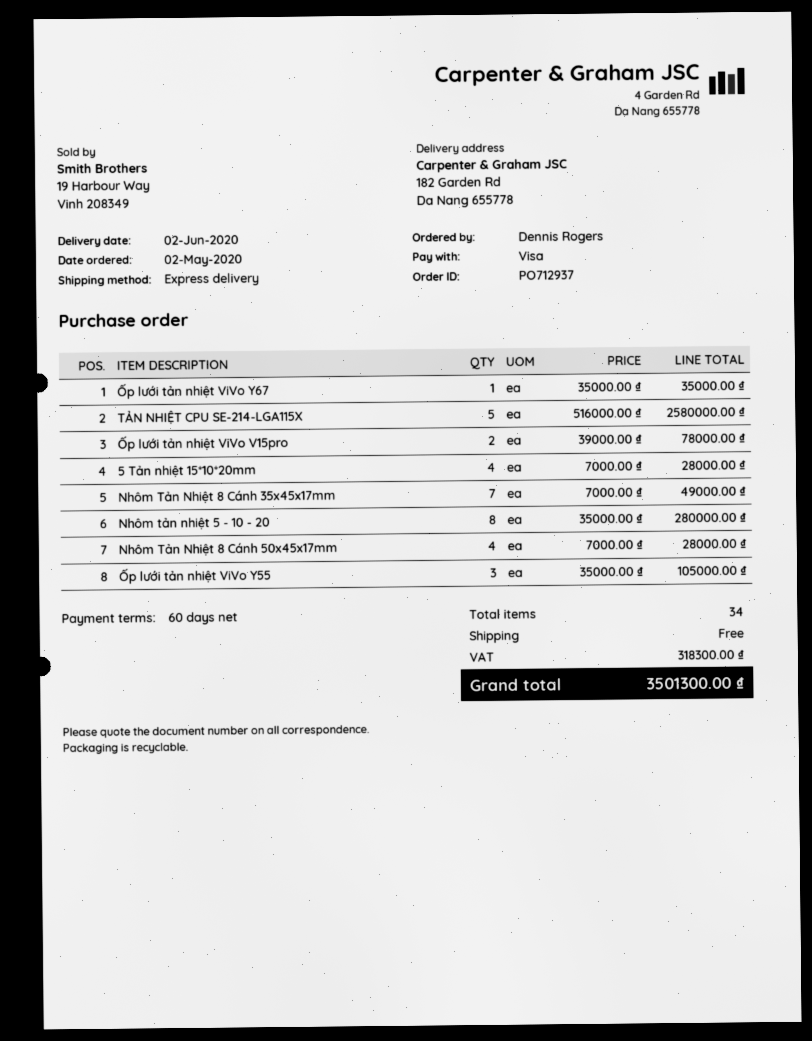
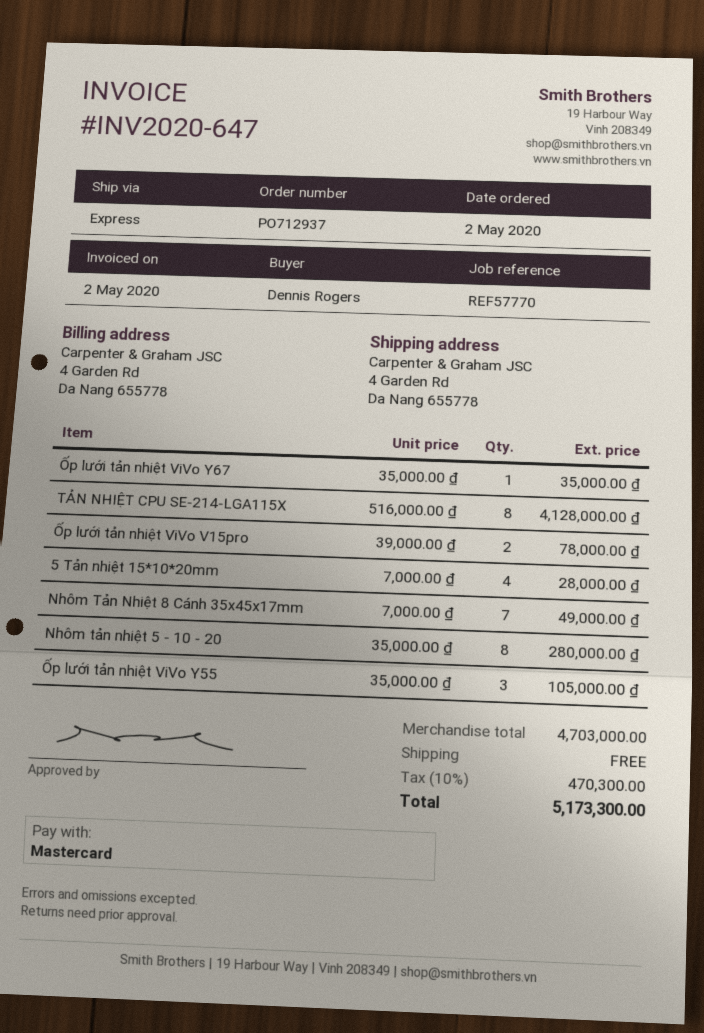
payment method: Visa -> Mastercard
ship to: 182 Garden Rd, Da Nang 655778 -> 4 Garden Rd, Da Nang 655778
TẢN NHIỆT CPU SE-214-LGA115X: 5 x 516000.00 = 2580000.00 -> 8 x 516000.00 = 4128000.00
Nhôm Tản Nhiệt 8 Cánh 50x45x17mm: 4 x 7000.00 = 28000.00 -> none
tax: 318300.00 -> 470300.00
total: 3501300.00 -> 5173300.00

